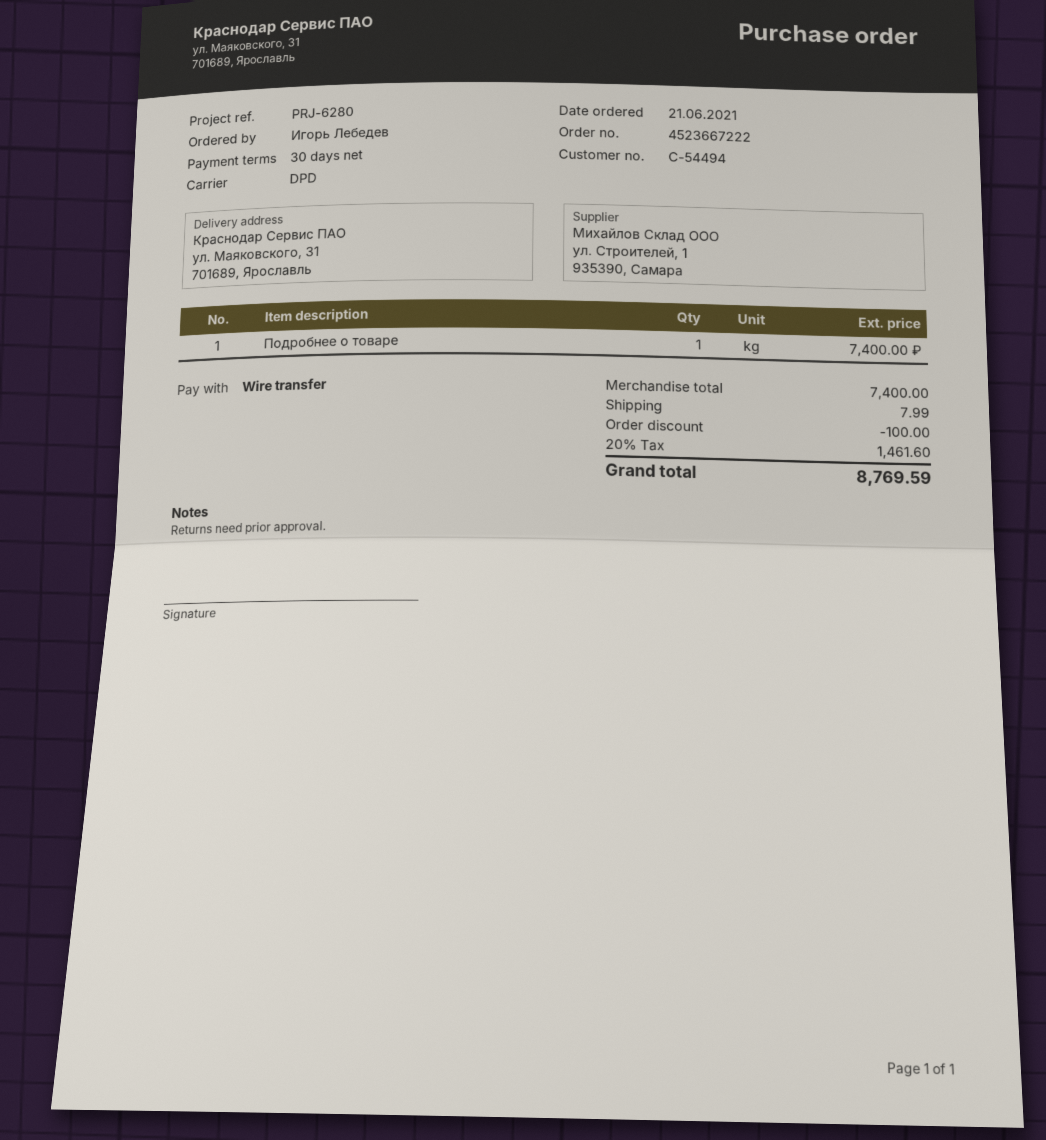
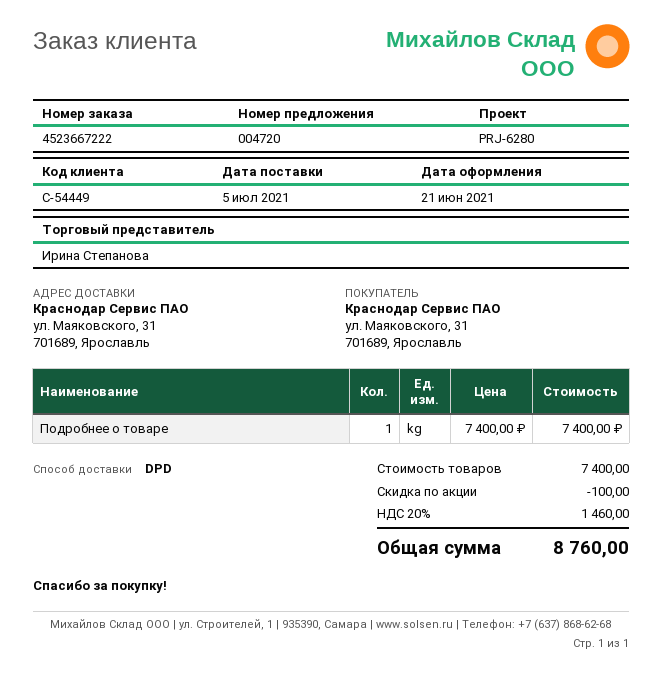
customer number: C-54494 -> C-54449
shipping: 7.99 -> none
tax: 20% = 1461.60 -> 20% = 1460.00
total: 8769.59 -> 8760.00

